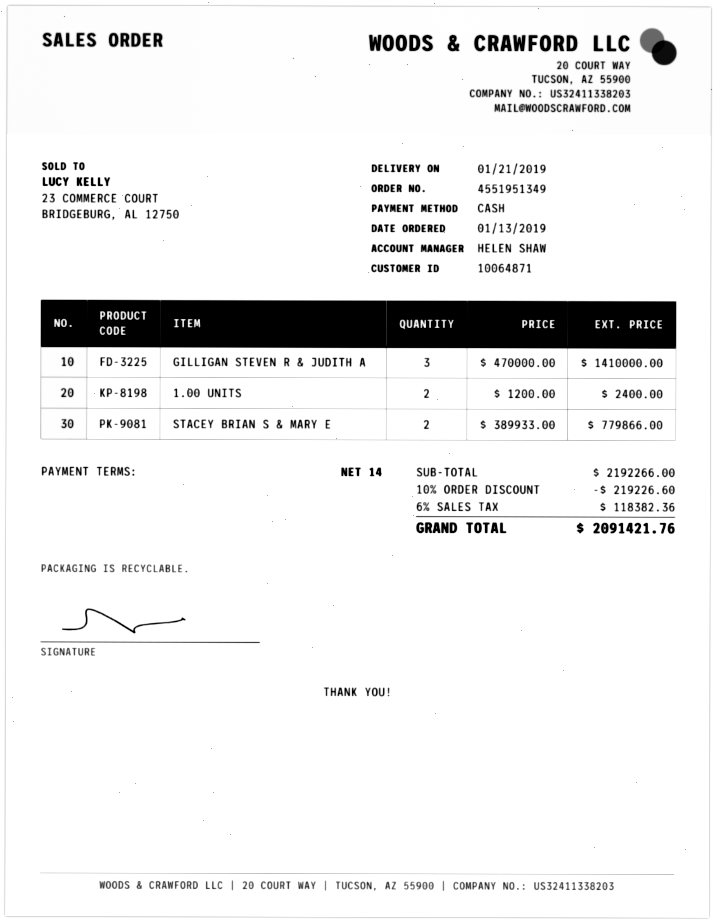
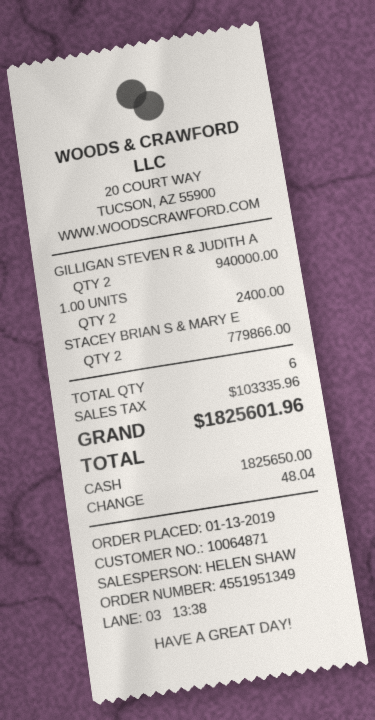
GILLIGAN STEVEN R & JUDITH A: 3 for 1410000.00 -> 2 for 940000.00
discount: 10% = 219226.60 -> none
tax: 118382.36 -> 103335.96
total: 2091421.76 -> 1825601.96

